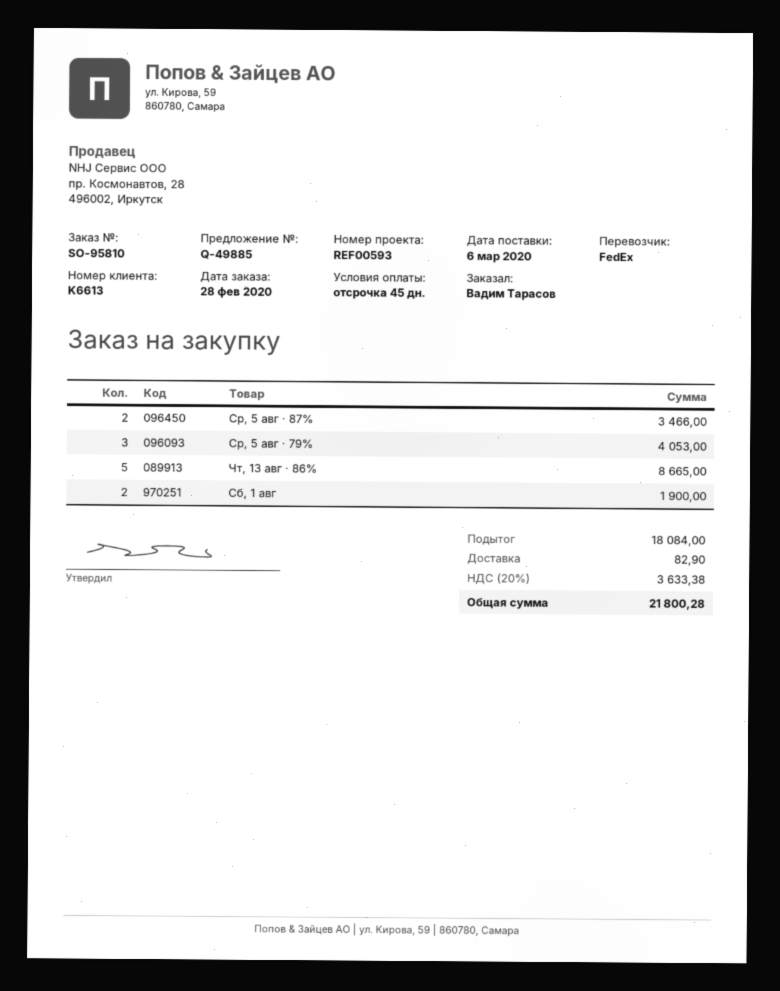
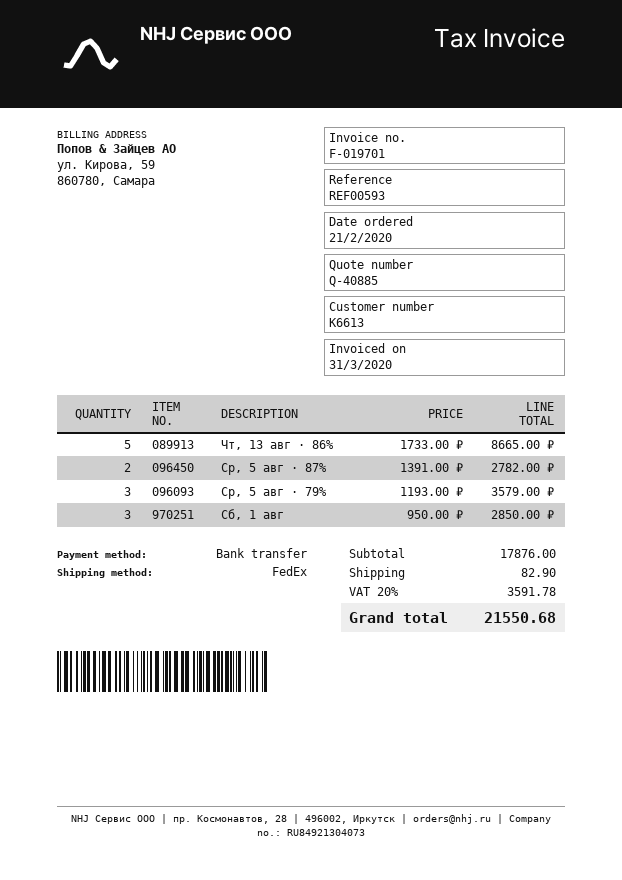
quote number: Q-49885 -> Q-40885
order date: 2020-02-28 -> 2020-02-21
Ср, 5 авг · 87%: 2 for 3466.00 -> 2 for 2782.00
Ср, 5 авг · 79%: 3 for 4053.00 -> 3 for 3579.00
Сб, 1 авг: 2 for 1900.00 -> 3 for 2850.00
subtotal: 18084.00 -> 17876.00
tax: 20% = 3633.38 -> 20% = 3591.78
total: 21800.28 -> 21550.68

